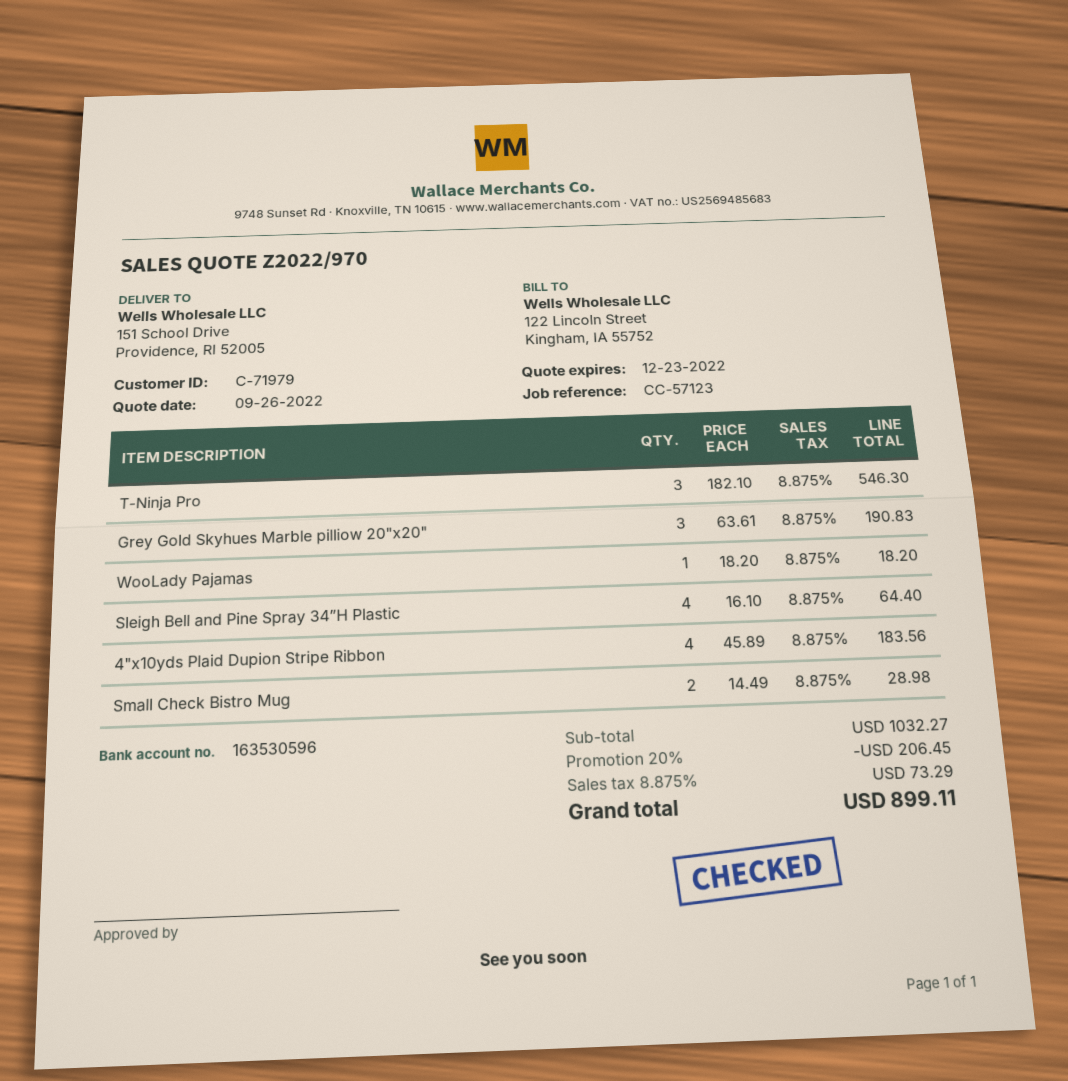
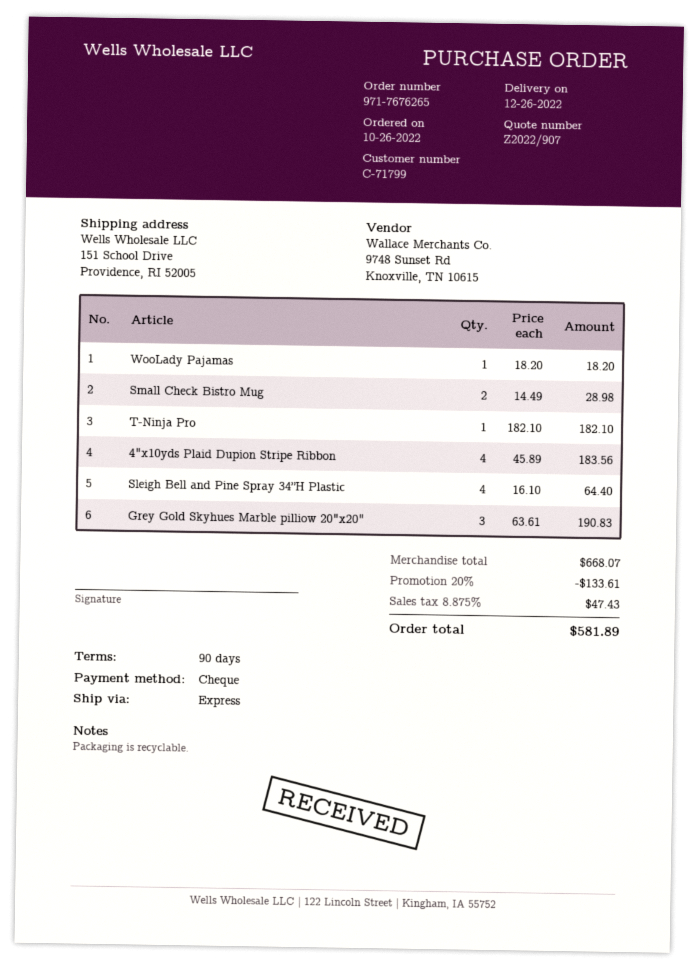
quote number: Z2022/970 -> Z2022/907
customer number: C-71979 -> C-71799
T-Ninja Pro: 3 x 182.10 = 546.30 -> 1 x 182.10 = 182.10
subtotal: 1032.27 -> 668.07
discount: 20% = 206.45 -> 20% = 133.61
tax: 8.875% = 73.29 -> 8.875% = 47.43
total: 899.11 -> 581.89

